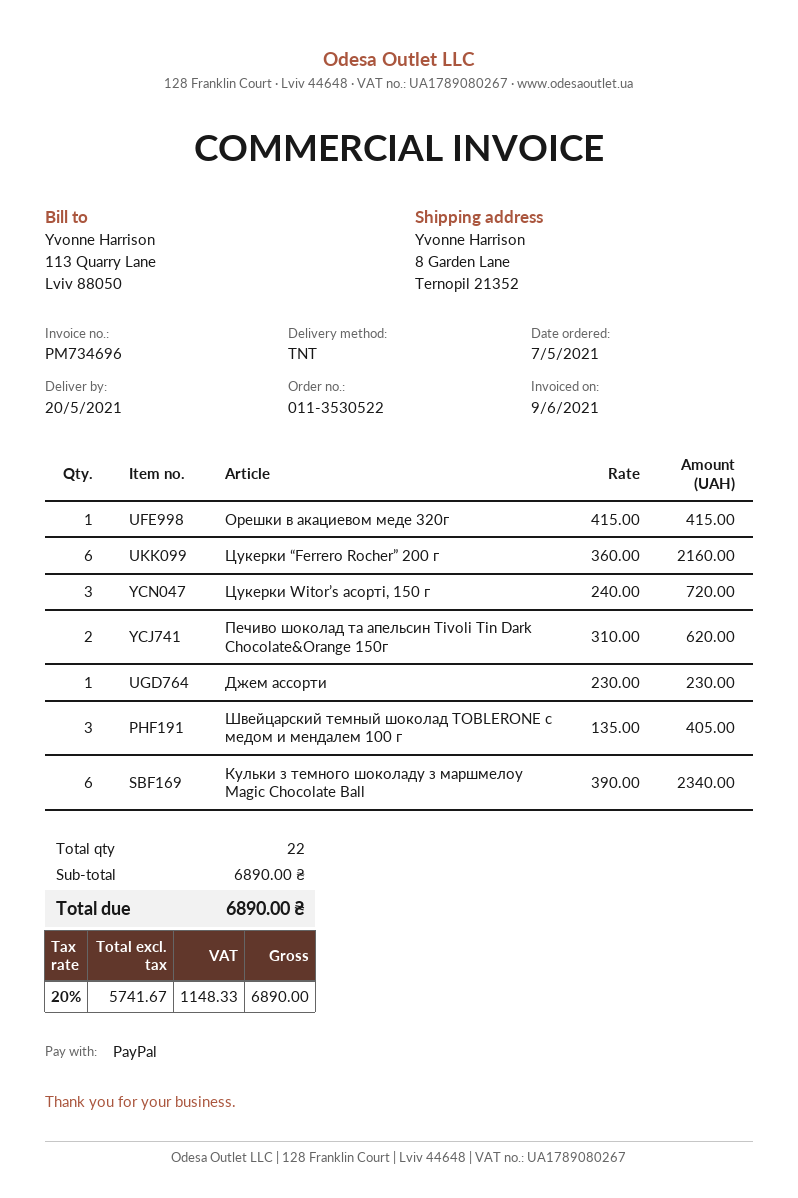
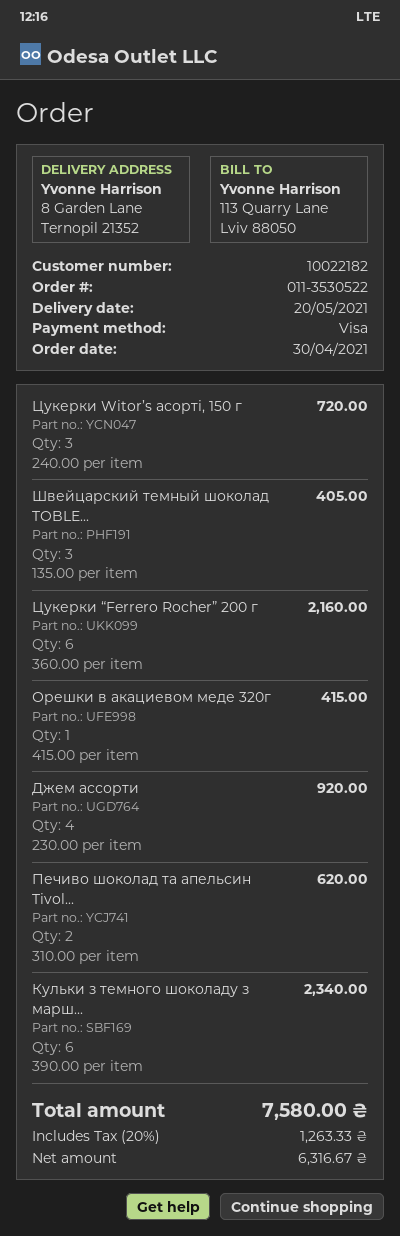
order date: 2021-05-07 -> 2021-04-30
payment method: PayPal -> Visa
Джем ассорти: 1 x 230.00 = 230.00 -> 4 x 230.00 = 920.00
net: 5741.67 -> 6316.67
tax: 20% = 1148.33 -> 20% = 1263.33
total: 6890.00 -> 7580.00

